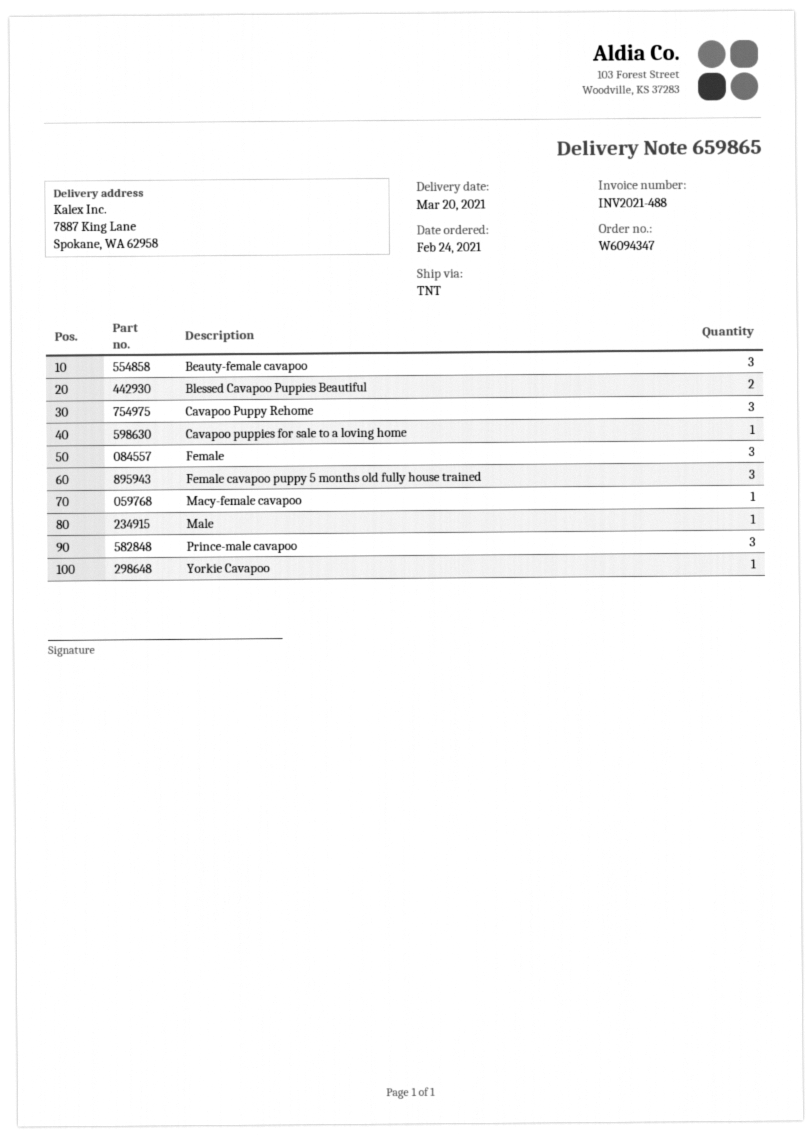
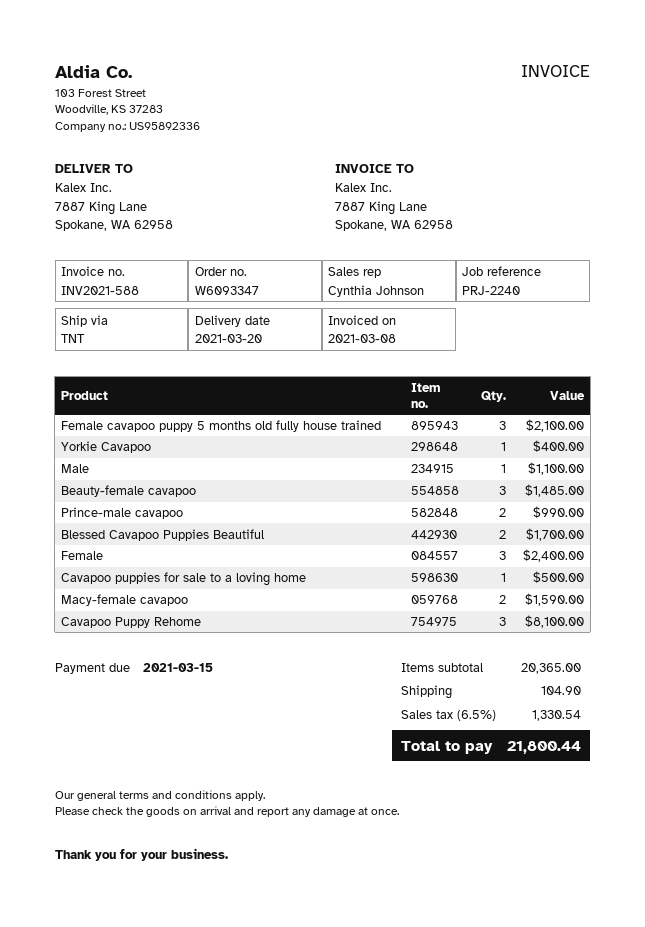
order number: W6094347 -> W6093347
invoice number: INV2021-488 -> INV2021-588
Macy-female cavapoo: 1 -> 2
Prince-male cavapoo: 3 -> 2

